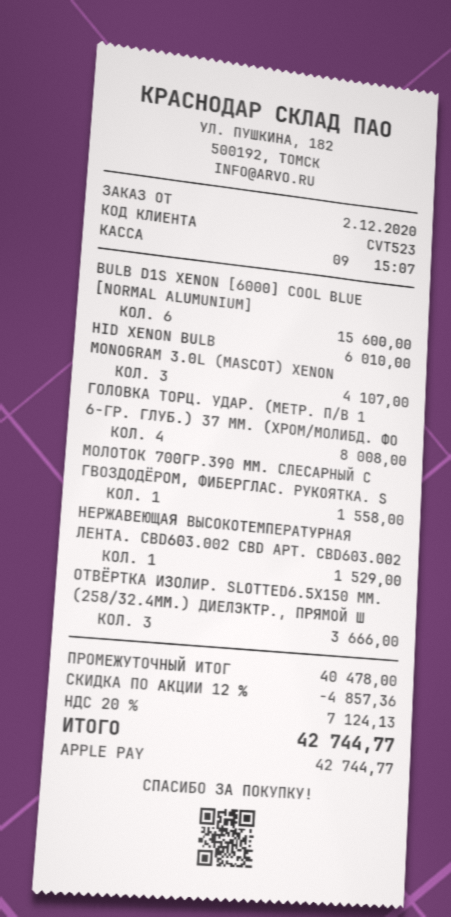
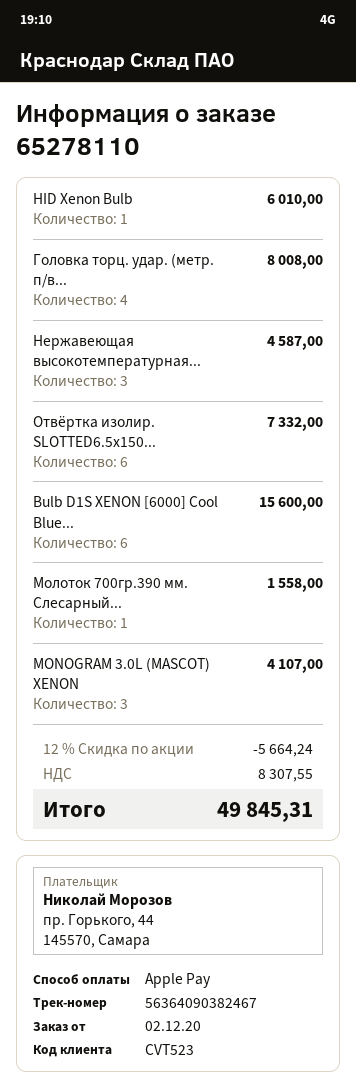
НЕРЖАВЕЮЩАЯ ВЫСОКОТЕМПЕРАТУРНАЯ ЛЕНТА. CBD603.002 CBD АРТ. CBD603.002: 1 for 1529.00 -> 3 for 4587.00
ОТВЁРТКА ИЗОЛИР. SLOTTED6.5Х150 ММ. (258/32.4ММ.) ДИЕЛЭКТР., ПРЯМОЙ Ш: 3 for 3666.00 -> 6 for 7332.00
discount: 12% = 4857.36 -> 12% = 5664.24
tax: 7124.13 -> 8307.55
total: 42744.77 -> 49845.31

